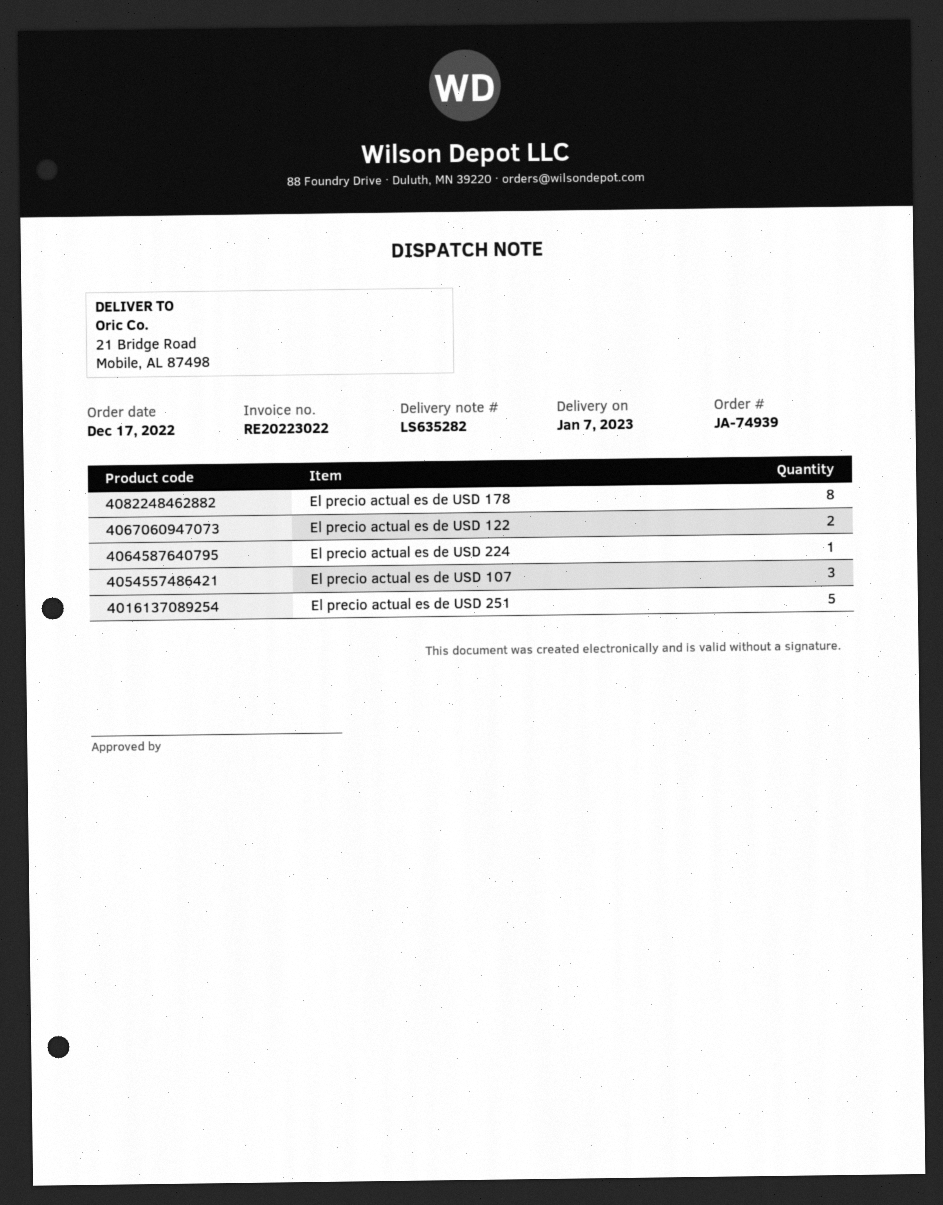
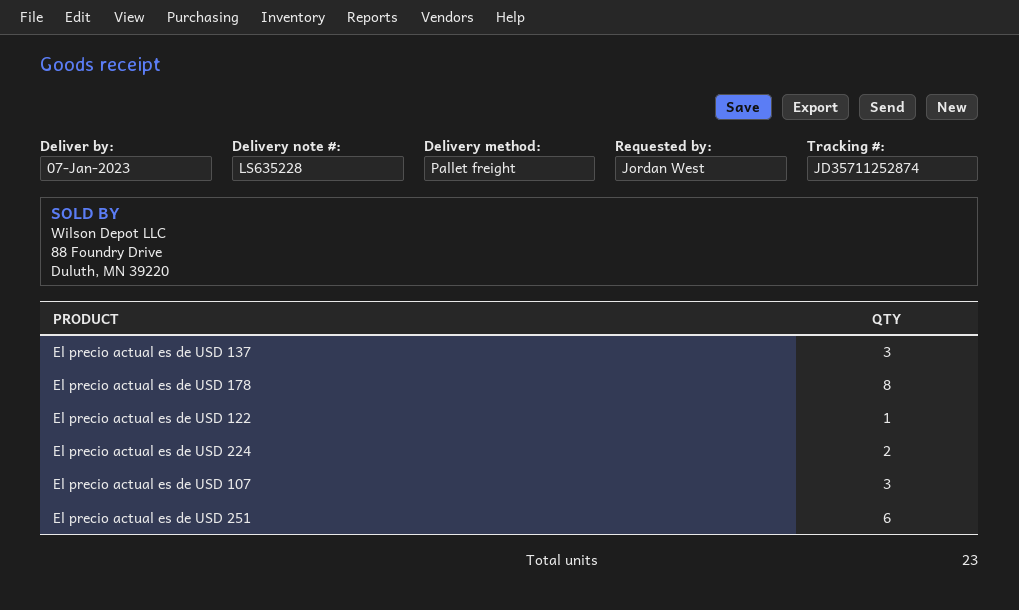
delivery note number: LS635282 -> LS635228
El precio actual es de USD 122: 2 -> 1
El precio actual es de USD 224: 1 -> 2
El precio actual es de USD 251: 5 -> 6
El precio actual es de USD 137: none -> 3

